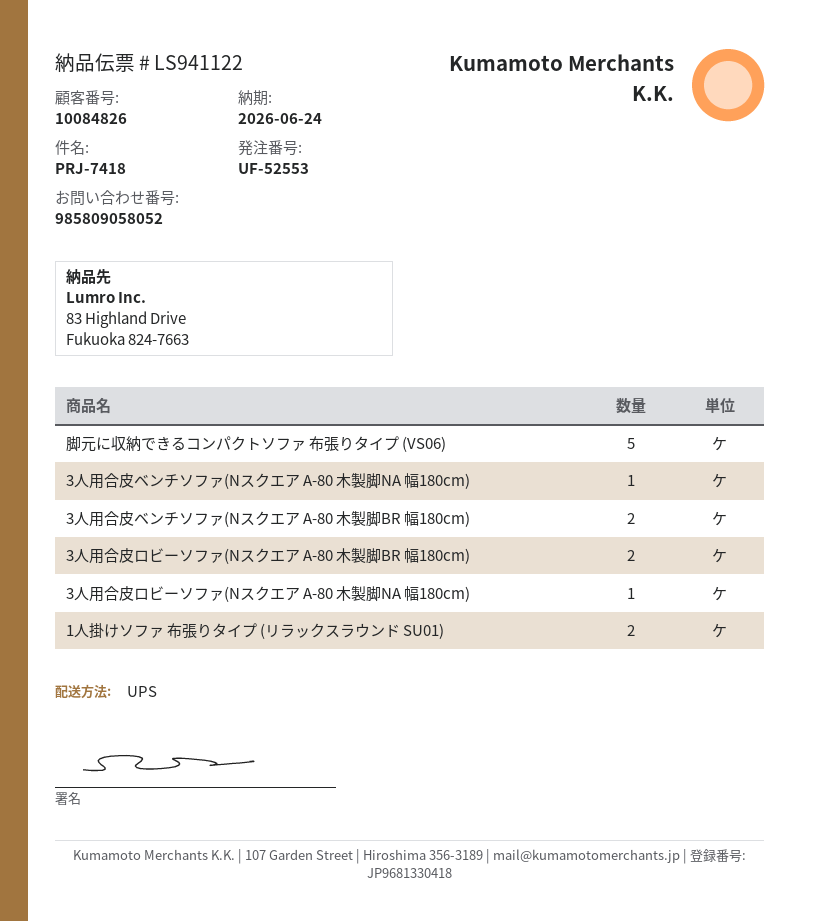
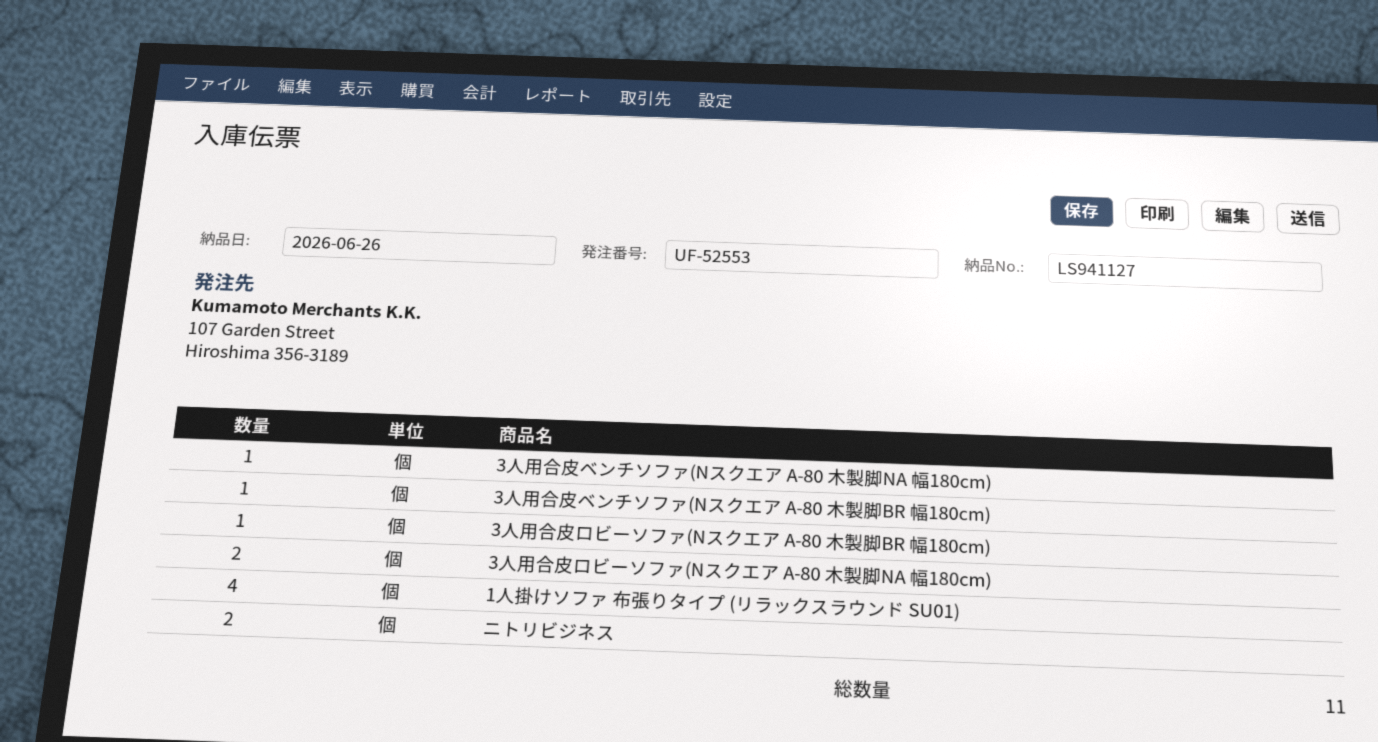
delivery note number: LS941122 -> LS941127
delivery date: 2026-06-24 -> 2026-06-26
脚元に収納できるコンパクトソファ 布張りタイプ (VS06): 5 -> none
3人用合皮ベンチソファ(Nスクエア A-80 木製脚BR 幅180cm): 2 -> 1
3人用合皮ロビーソファ(Nスクエア A-80 木製脚BR 幅180cm): 2 -> 1
3人用合皮ロビーソファ(Nスクエア A-80 木製脚NA 幅180cm): 1 -> 2
1人掛けソファ 布張りタイプ (リラックスラウンド SU01): 2 -> 4
ニトリビジネス: none -> 2

